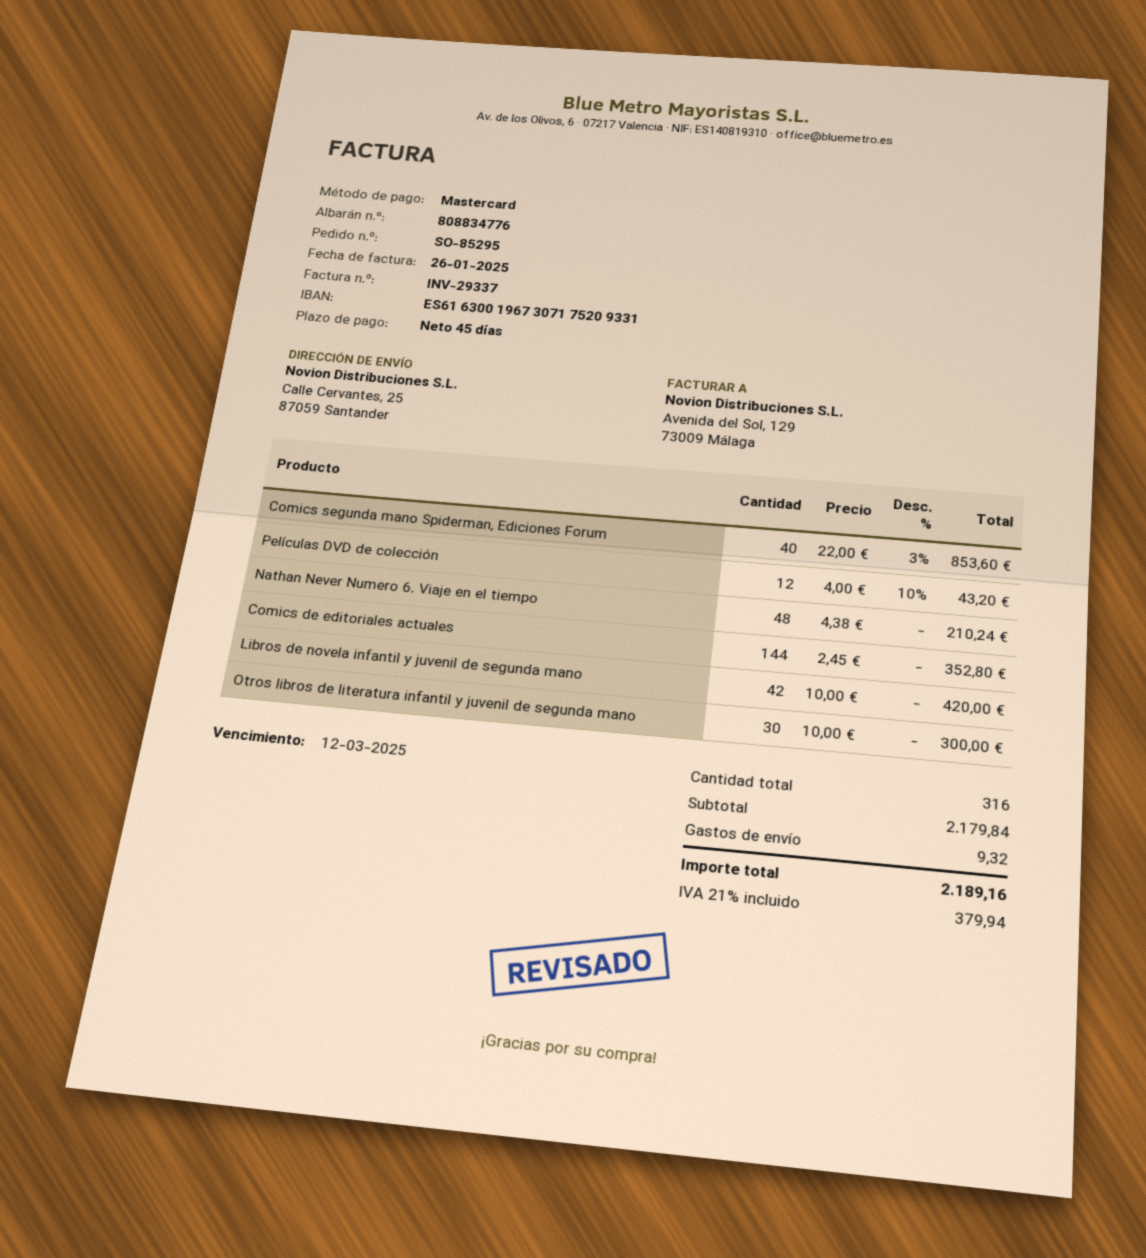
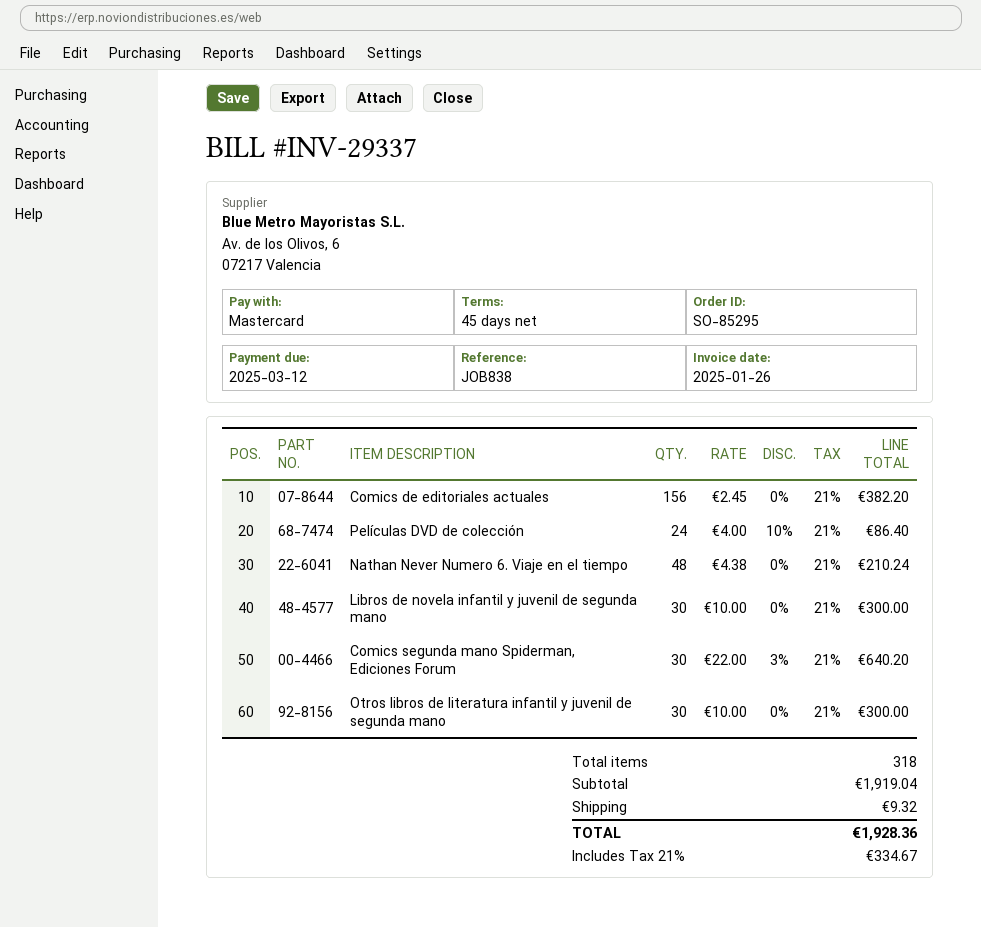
Comics segunda mano Spiderman, Ediciones Forum: 40 x 22.00 - 3% = 853.60 -> 30 x 22.00 - 3% = 640.20
Películas DVD de colección: 12 x 4.00 - 10% = 43.20 -> 24 x 4.00 - 10% = 86.40
Comics de editoriales actuales: 144 x 2.45 = 352.80 -> 156 x 2.45 = 382.20
Libros de novela infantil y juvenil de segunda mano: 42 x 10.00 = 420.00 -> 30 x 10.00 = 300.00
total quantity: 316 -> 318
subtotal: 2179.84 -> 1919.04
tax: 21% = 379.94 -> 21% = 334.67
total: 2189.16 -> 1928.36

